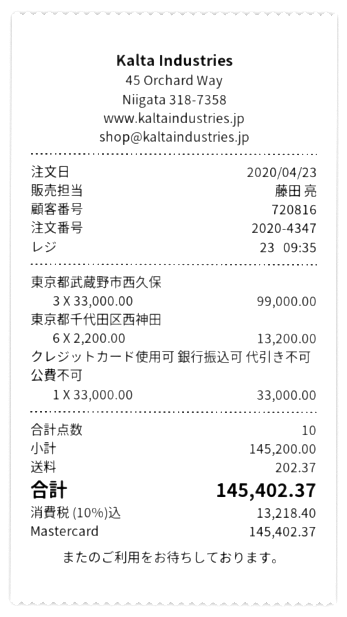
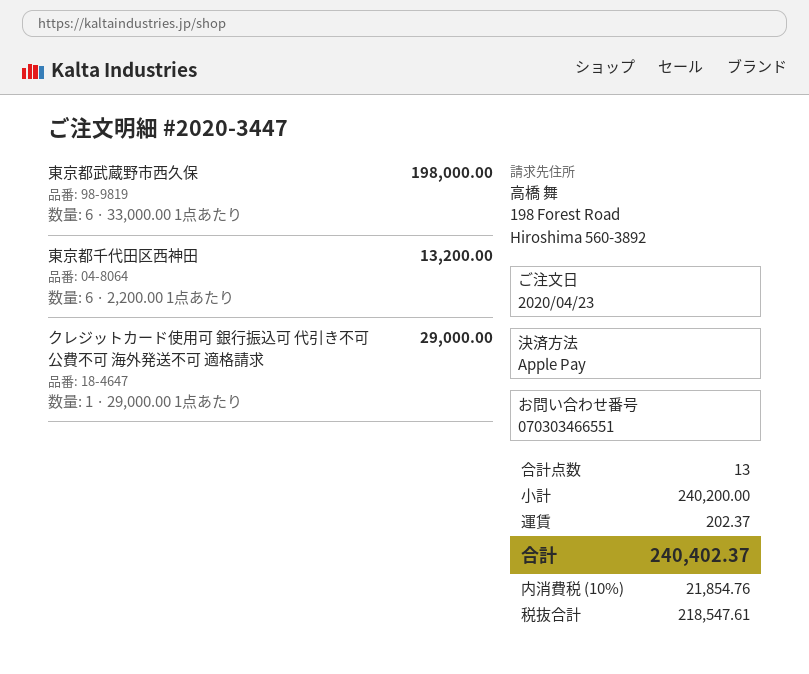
order number: 2020-4347 -> 2020-3447
payment method: Mastercard -> Apple Pay
東京都武蔵野市西久保: 3 x 33000.00 = 99000.00 -> 6 x 33000.00 = 198000.00
クレジットカード使用可 銀行振込可 代引き不可 公費不可: 1 x 33000.00 = 33000.00 -> 1 x 29000.00 = 29000.00
total quantity: 10 -> 13
subtotal: 145200.00 -> 240200.00
tax: 10% = 13218.40 -> 10% = 21854.76
total: 145402.37 -> 240402.37

